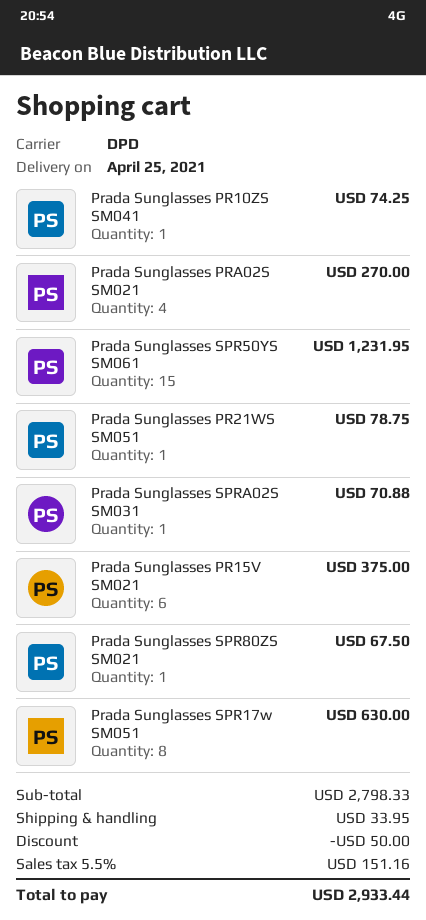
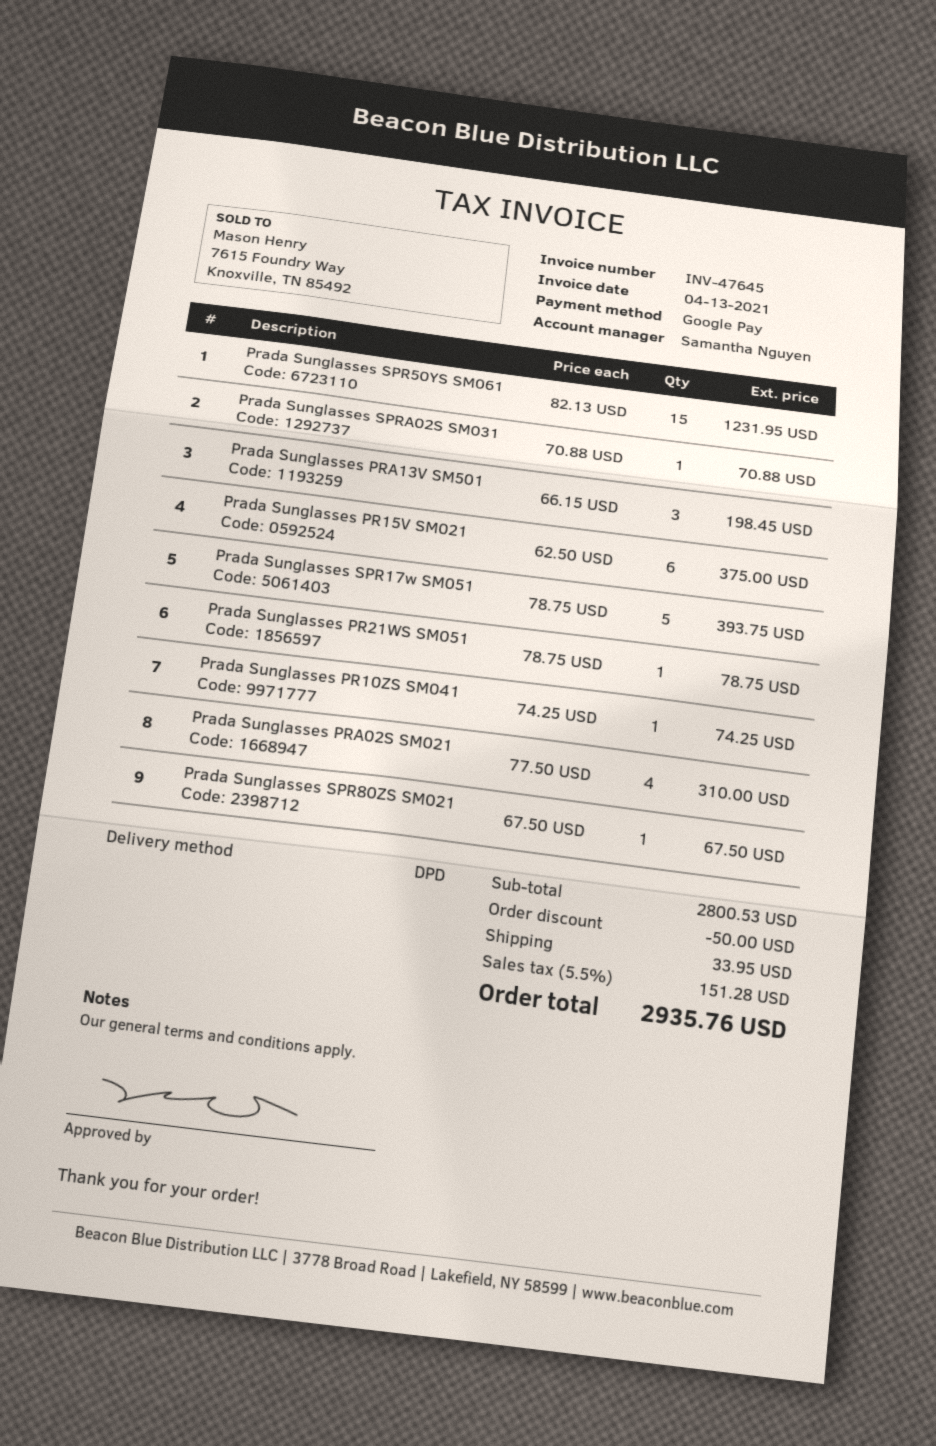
Prada Sunglasses PRA02S SM021: 4 for 270.00 -> 4 for 310.00
Prada Sunglasses SPR17w SM051: 8 for 630.00 -> 5 for 393.75
Prada Sunglasses PRA13V SM501: none -> 3 for 198.45
subtotal: 2798.33 -> 2800.53
tax: 5.5% = 151.16 -> 5.5% = 151.28
total: 2933.44 -> 2935.76

